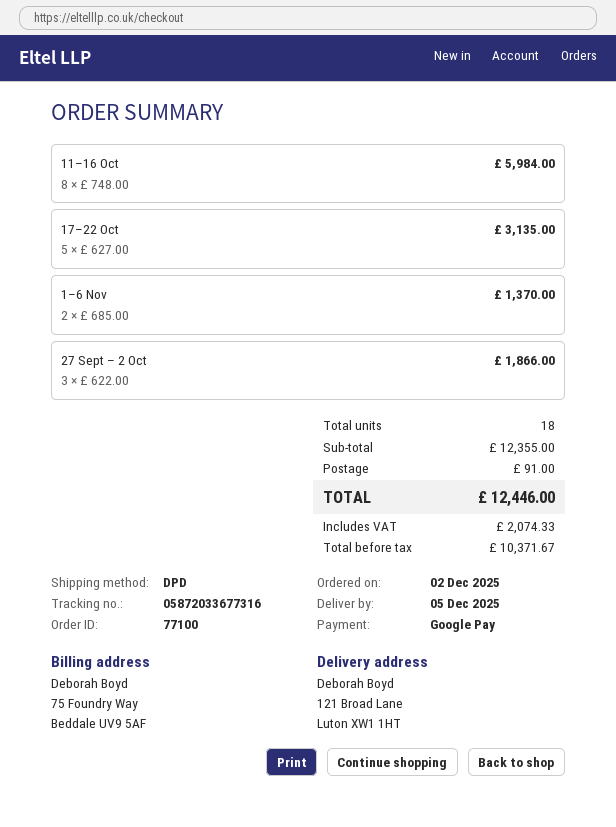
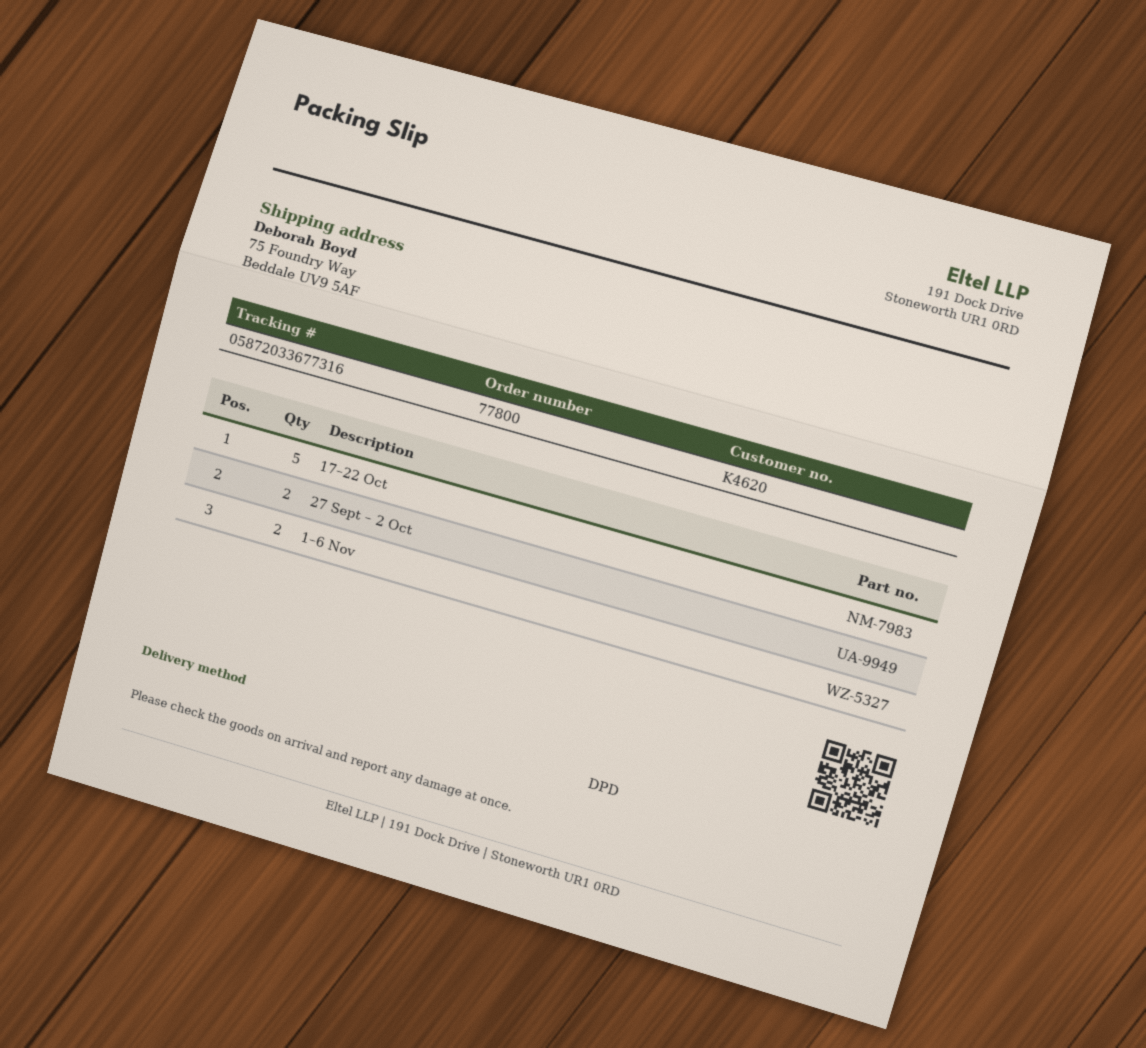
order number: 77100 -> 77800
ship to: 121 Broad Lane, Luton XW1 1HT -> 75 Foundry Way, Beddale UV9 5AF
11–16 Oct: 8 -> none
27 Sept – 2 Oct: 3 -> 2

